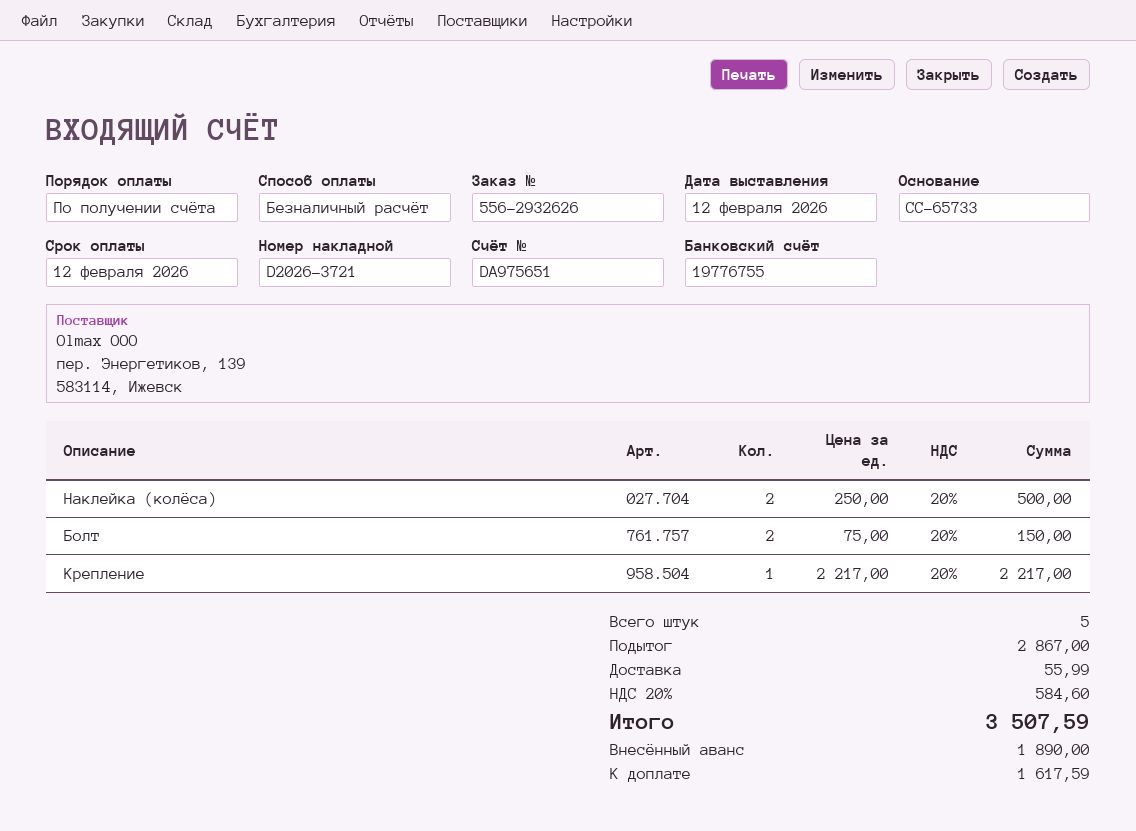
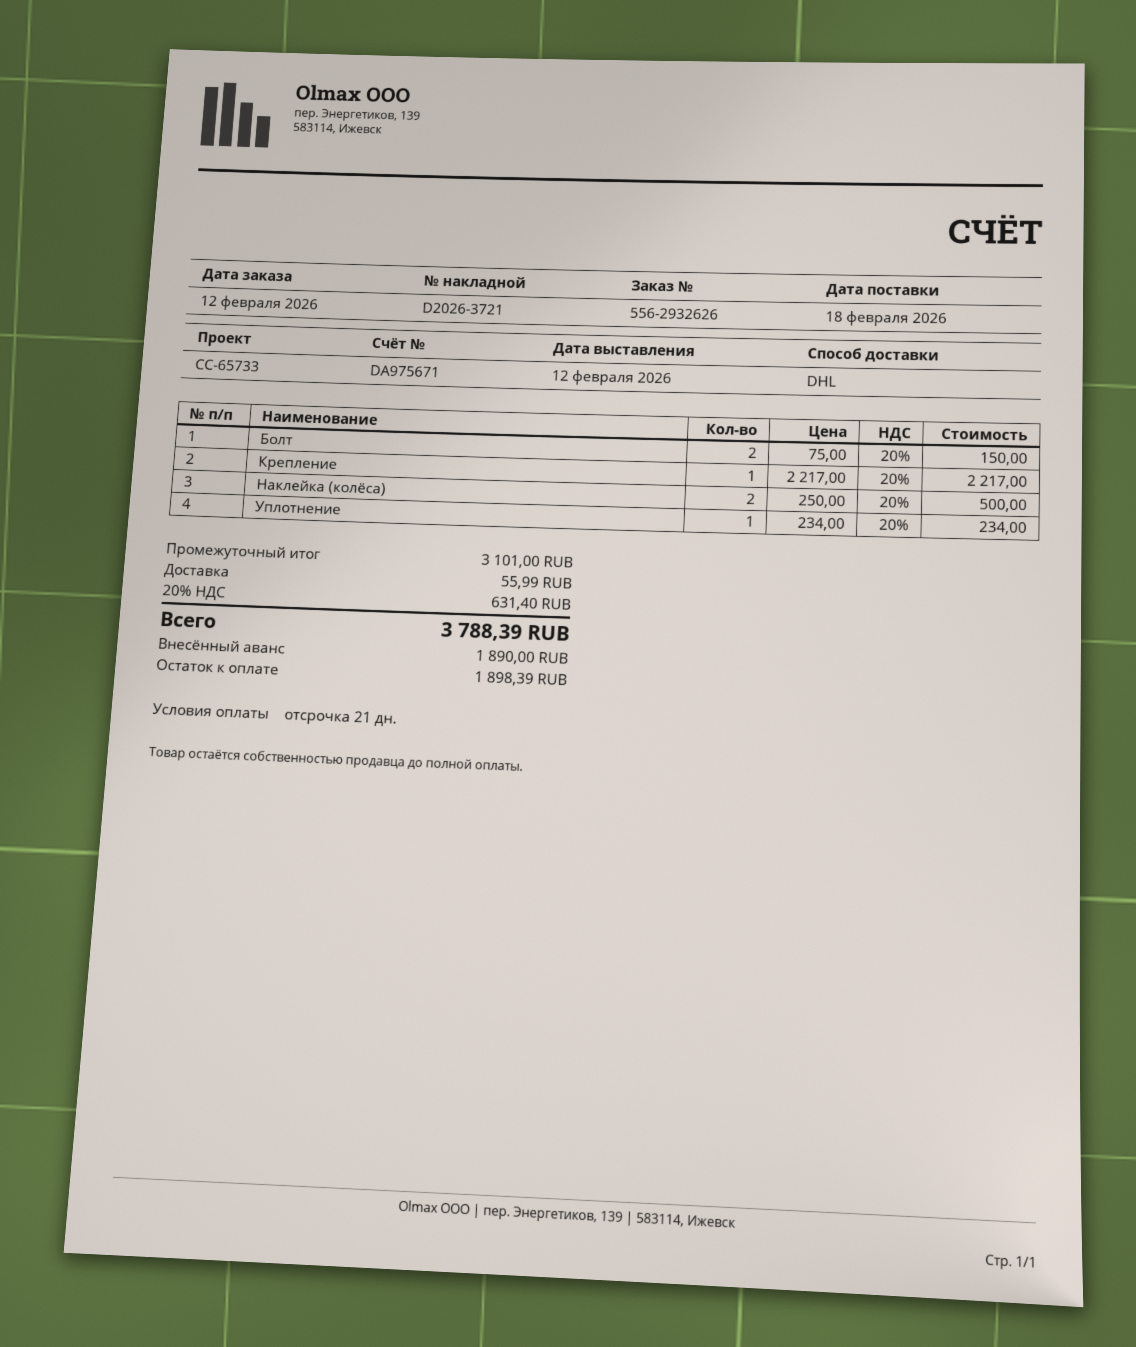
invoice number: DA975651 -> DA975671
payment terms: on receipt -> 21 days
Уплотнение: none -> 1 x 234.00 = 234.00
subtotal: 2867.00 -> 3101.00
tax: 20% = 584.60 -> 20% = 631.40
total: 3507.59 -> 3788.39
balance: 1617.59 -> 1898.39

